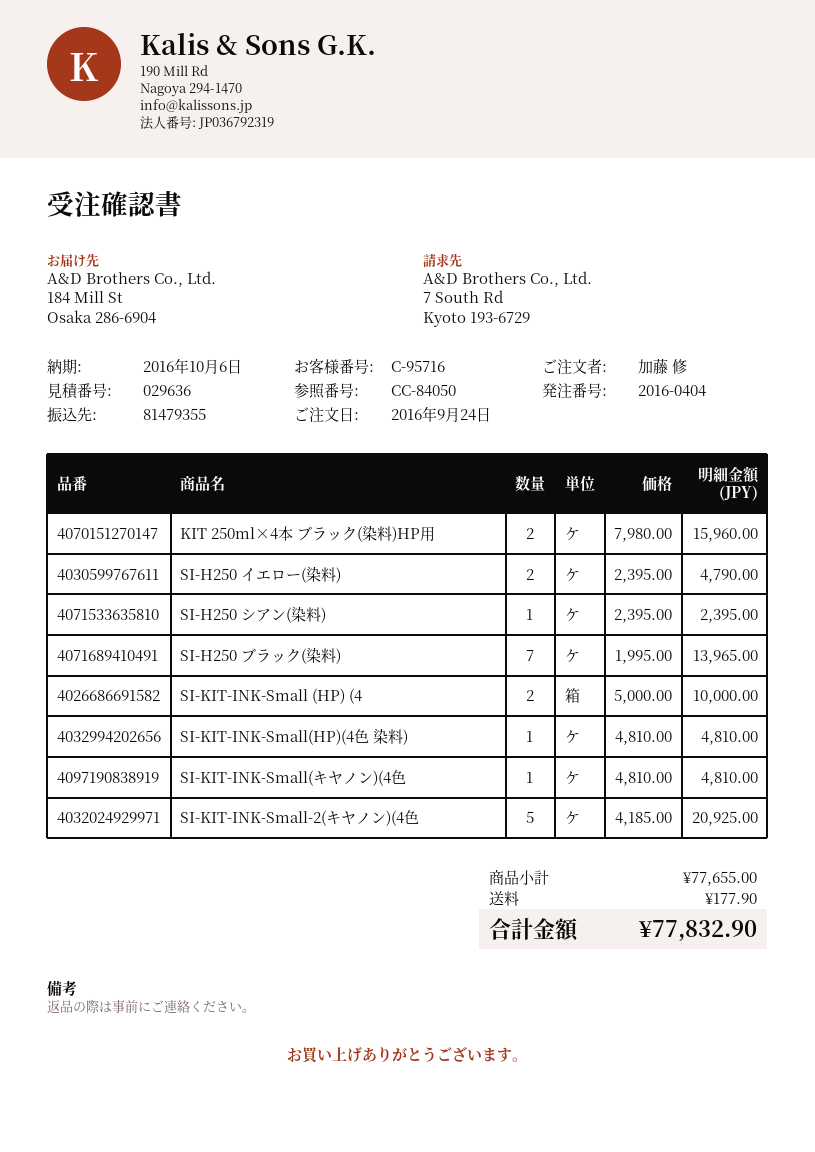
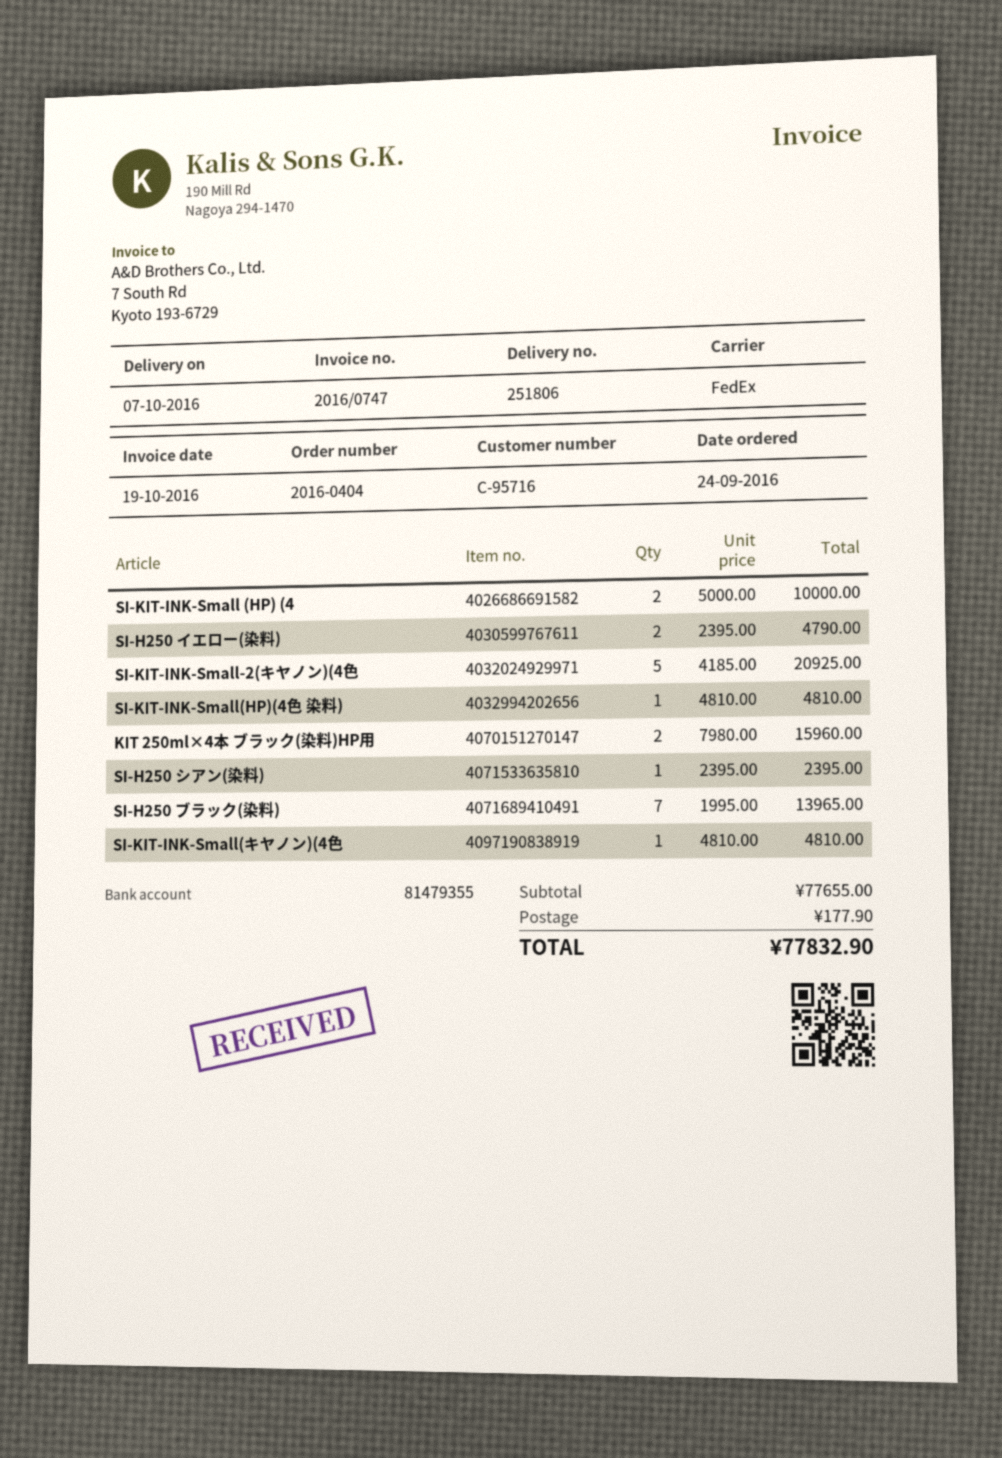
delivery date: 2016-10-06 -> 2016-10-07

